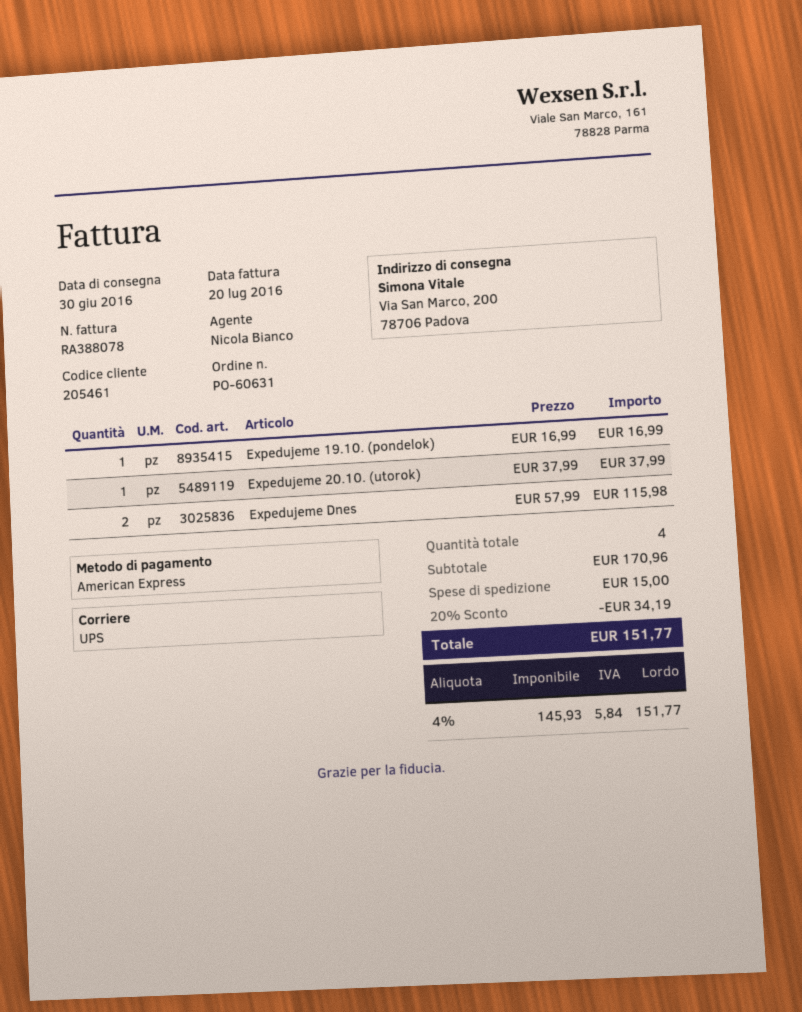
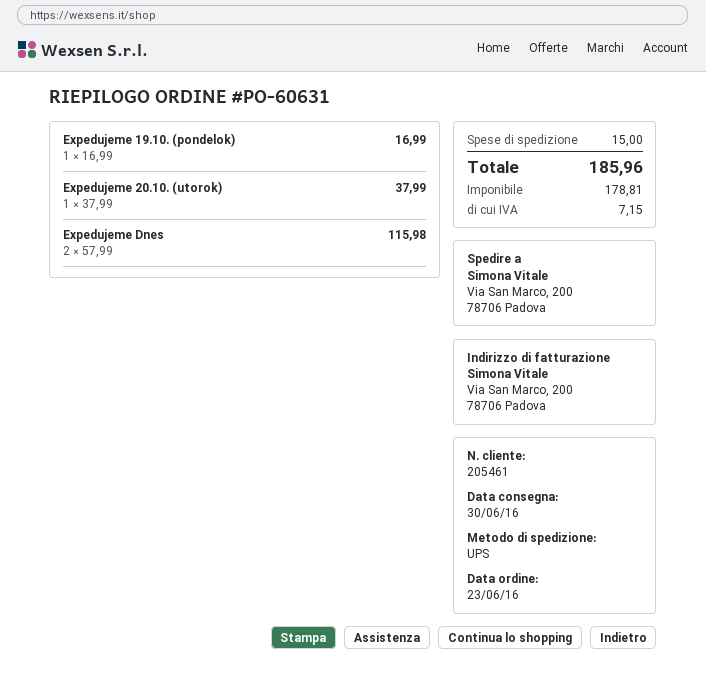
discount: 20% = 34.19 -> none
net: 145.93 -> 178.81
tax: 5.84 -> 7.15
total: 151.77 -> 185.96

